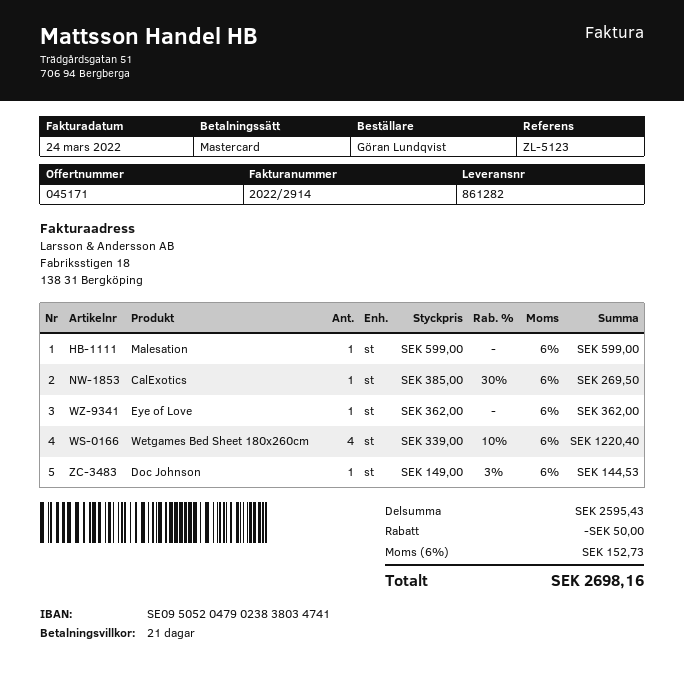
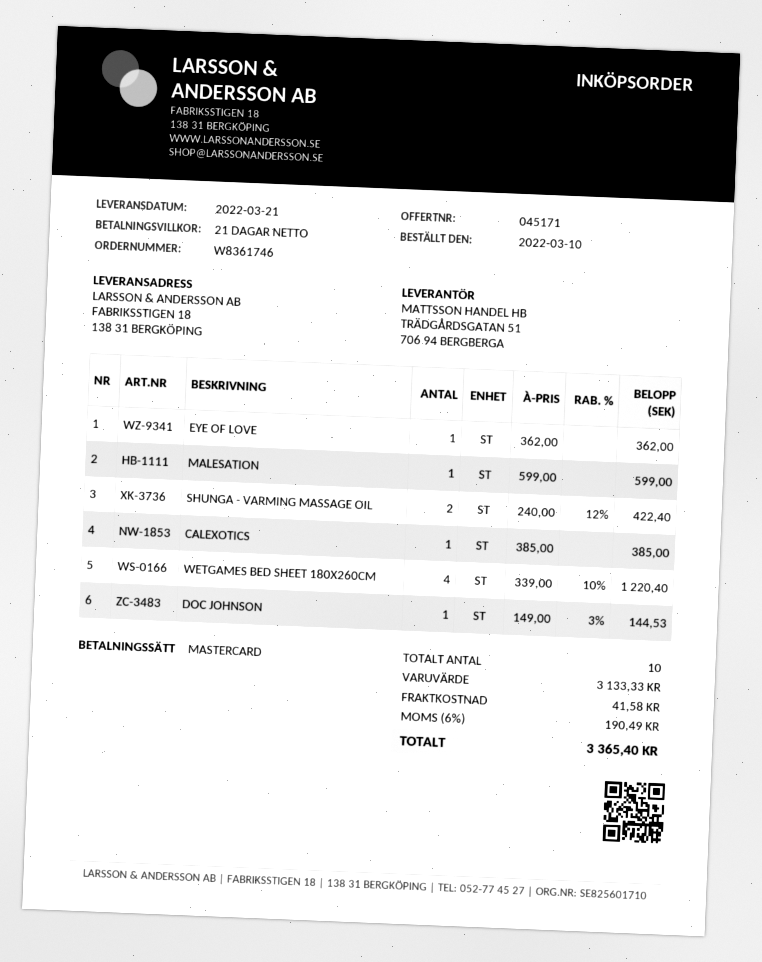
CalExotics: 1 x 385.00 - 30% = 269.50 -> 1 x 385.00 = 385.00
SHUNGA - VARMING MASSAGE OIL: none -> 2 x 240.00 - 12% = 422.40
subtotal: 2595.43 -> 3133.33
discount: 50.00 -> none
shipping: none -> 41.58
tax: 6% = 152.73 -> 6% = 190.49
total: 2698.16 -> 3365.40

